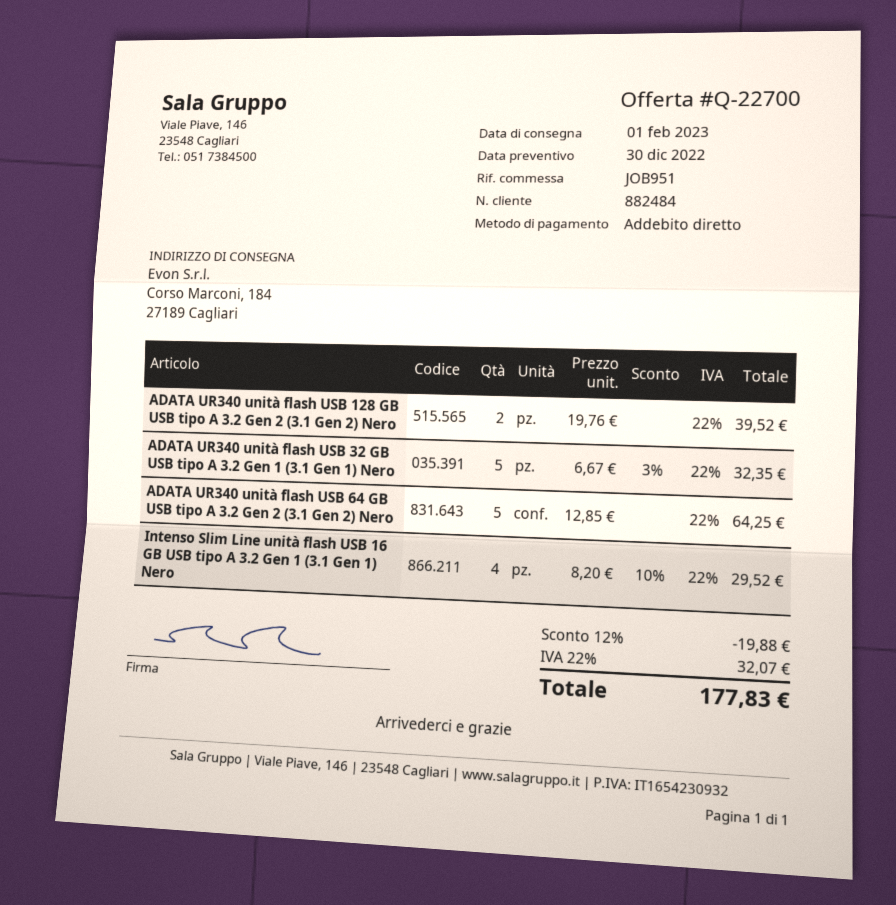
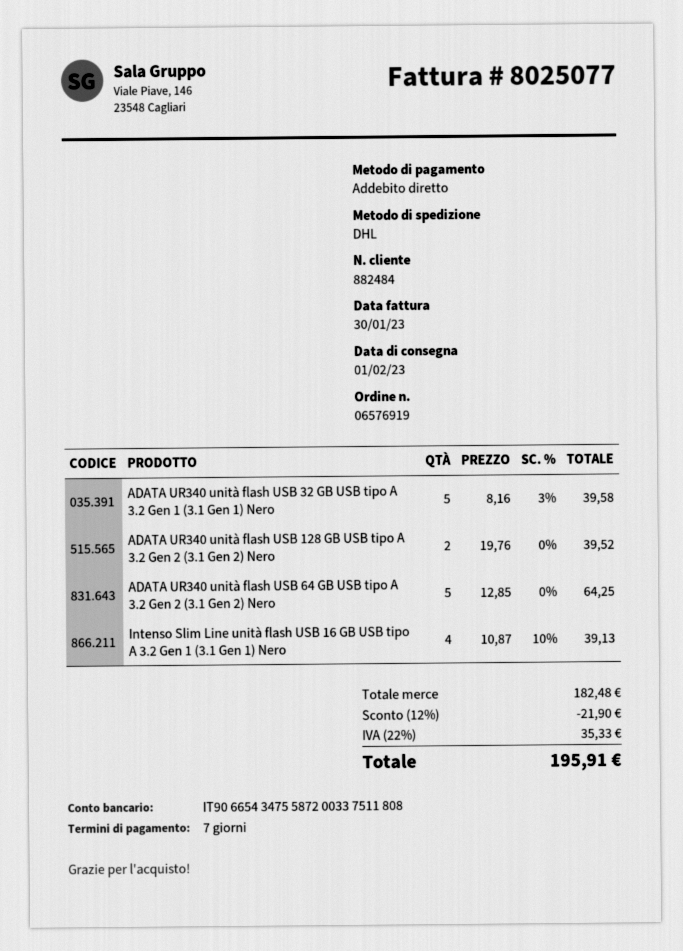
ADATA UR340 unità flash USB 32 GB USB tipo A 3.2 Gen 1 (3.1 Gen 1) Nero: 5 x 6.67 - 3% = 32.35 -> 5 x 8.16 - 3% = 39.58
Intenso Slim Line unità flash USB 16 GB USB tipo A 3.2 Gen 1 (3.1 Gen 1) Nero: 4 x 8.20 - 10% = 29.52 -> 4 x 10.87 - 10% = 39.13
discount: 12% = 19.88 -> 12% = 21.90
tax: 22% = 32.07 -> 22% = 35.33
total: 177.83 -> 195.91

